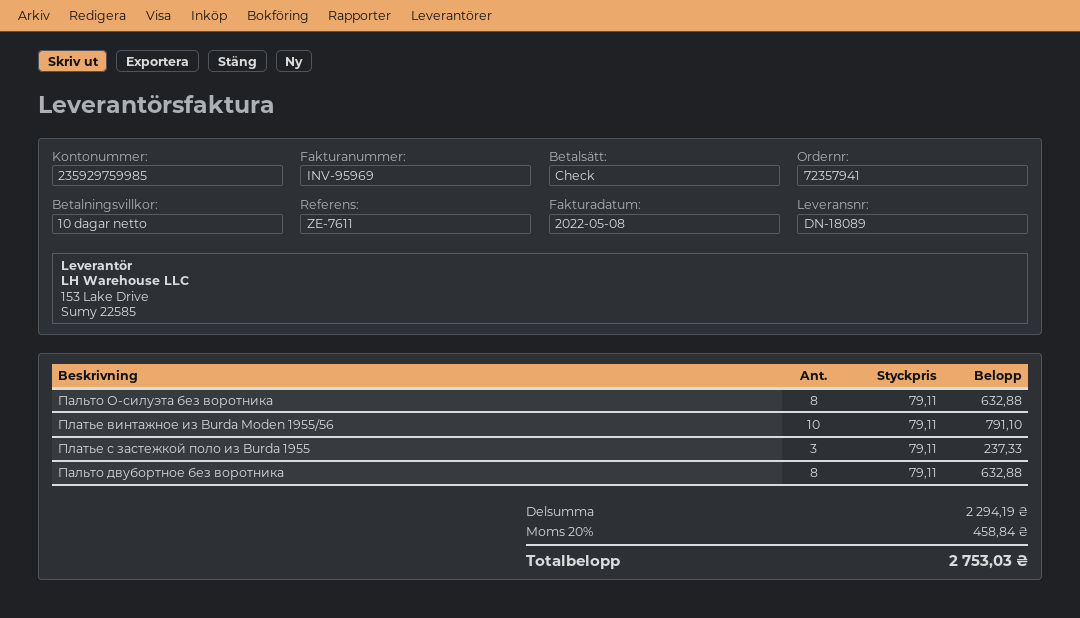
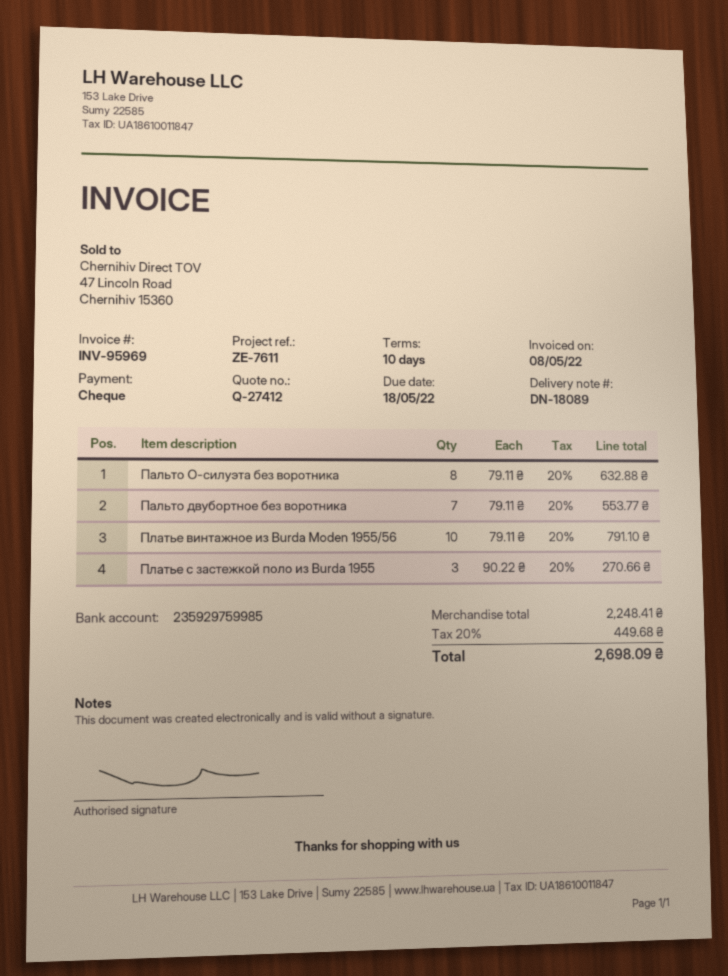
Платье с застежкой поло из Burda 1955: 3 x 79.11 = 237.33 -> 3 x 90.22 = 270.66
Пальто двубортное без воротника: 8 x 79.11 = 632.88 -> 7 x 79.11 = 553.77
subtotal: 2294.19 -> 2248.41
tax: 20% = 458.84 -> 20% = 449.68
total: 2753.03 -> 2698.09

